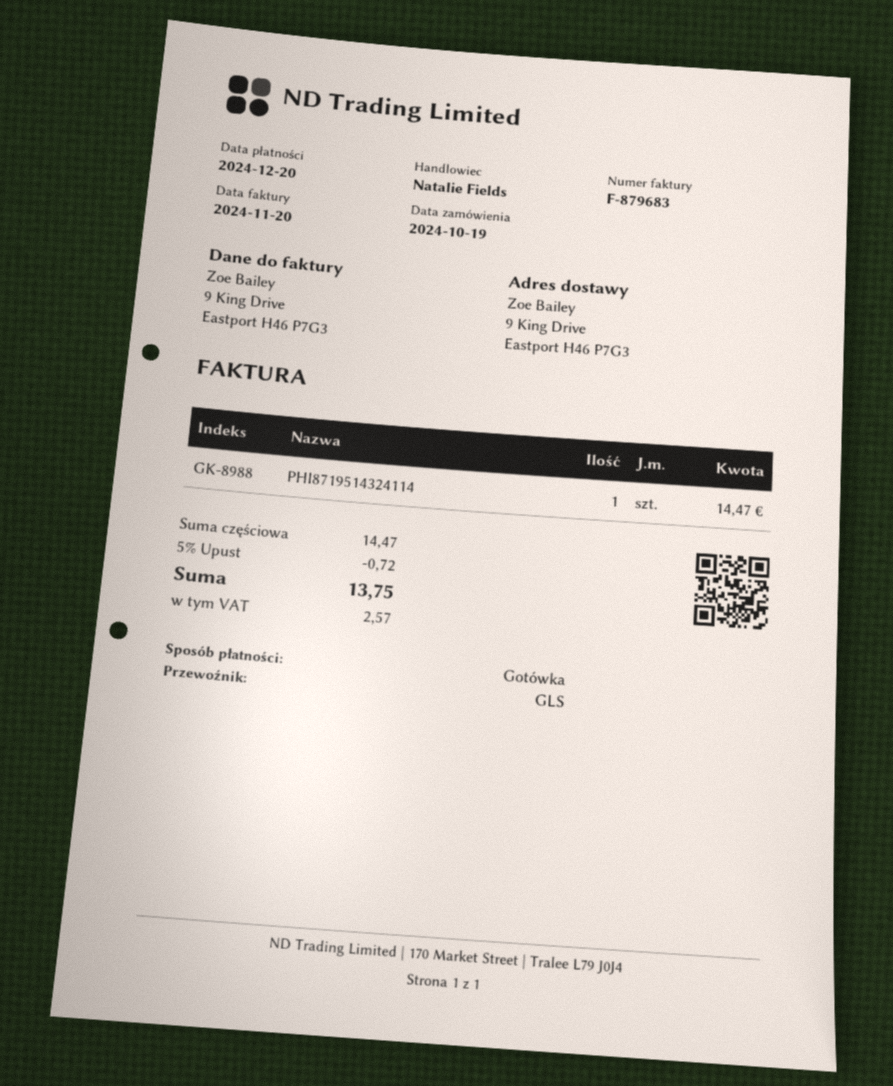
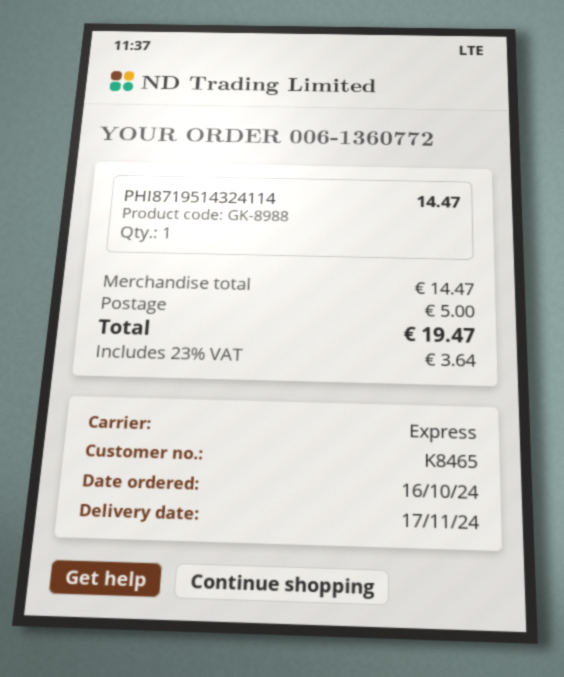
order date: 2024-10-19 -> 2024-10-16
shipping method: GLS -> express
discount: 5% = 0.72 -> none
shipping: none -> 5.00
tax: 2.57 -> 3.64
total: 13.75 -> 19.47

